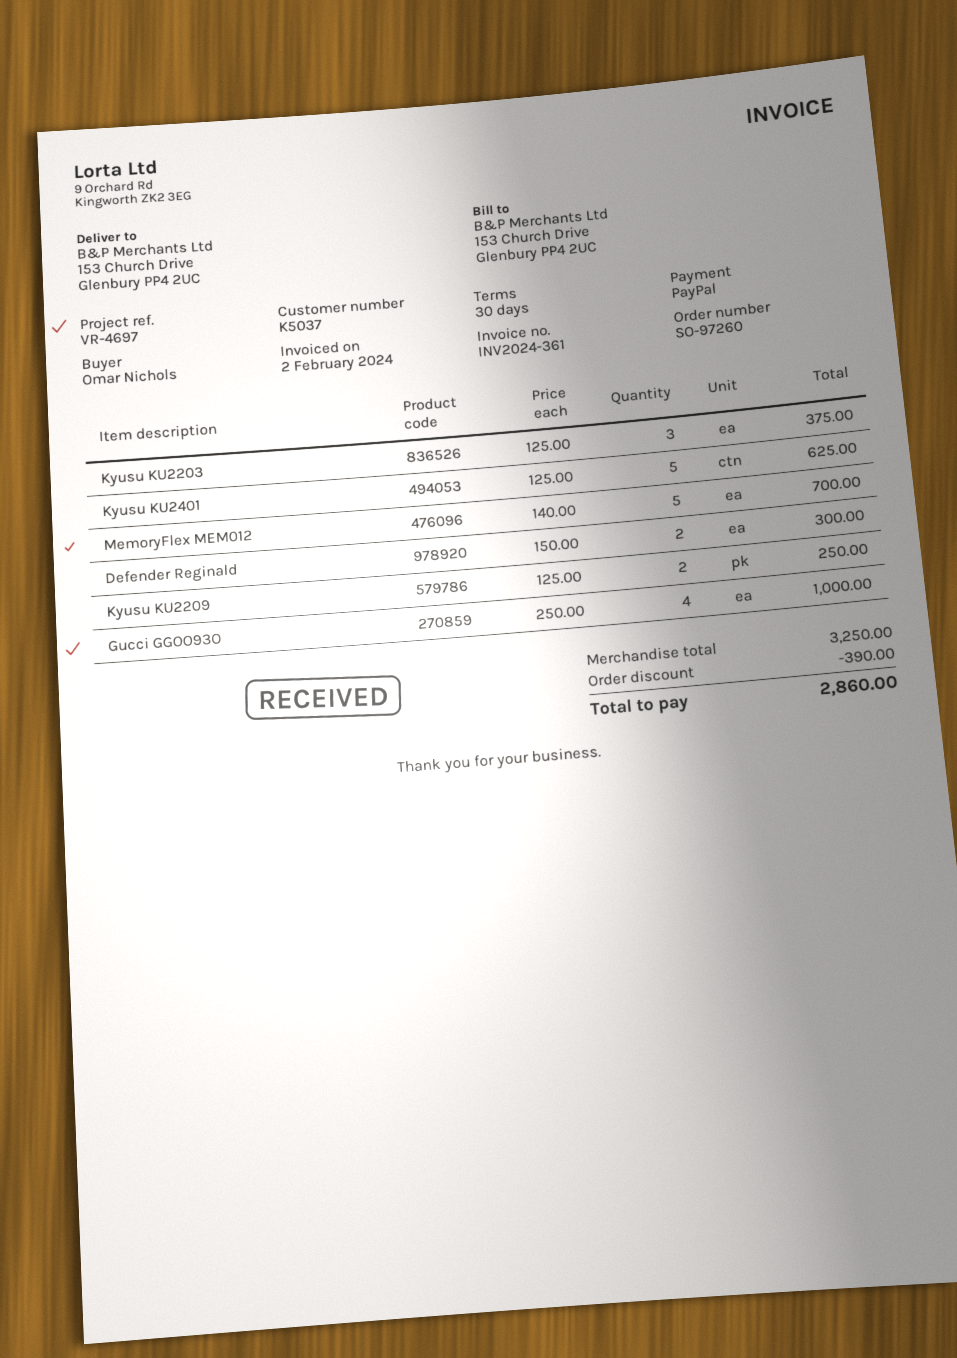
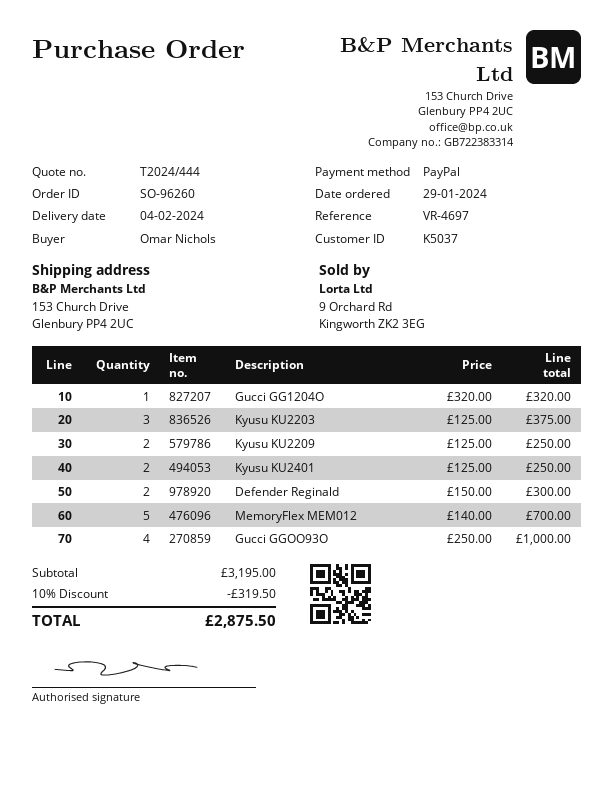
order number: SO-97260 -> SO-96260
Kyusu KU2401: 5 x 125.00 = 625.00 -> 2 x 125.00 = 250.00
Gucci GG1204O: none -> 1 x 320.00 = 320.00
subtotal: 3250.00 -> 3195.00
discount: 390.00 -> 319.50
total: 2860.00 -> 2875.50

